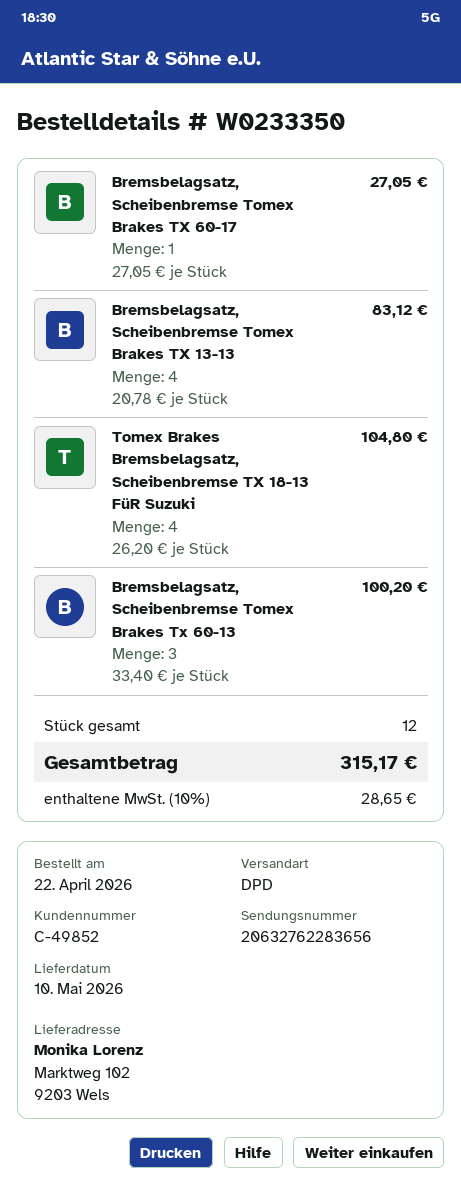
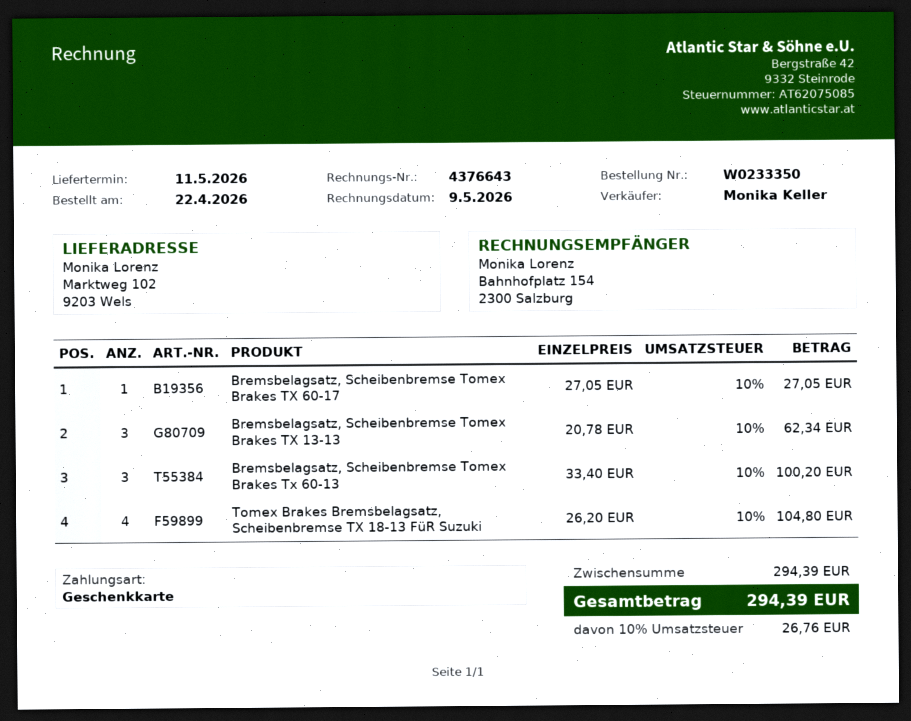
delivery date: 2026-05-10 -> 2026-05-11
Bremsbelagsatz, Scheibenbremse Tomex Brakes TX 13-13: 4 x 20.78 = 83.12 -> 3 x 20.78 = 62.34
tax: 10% = 28.65 -> 10% = 26.76
total: 315.17 -> 294.39

